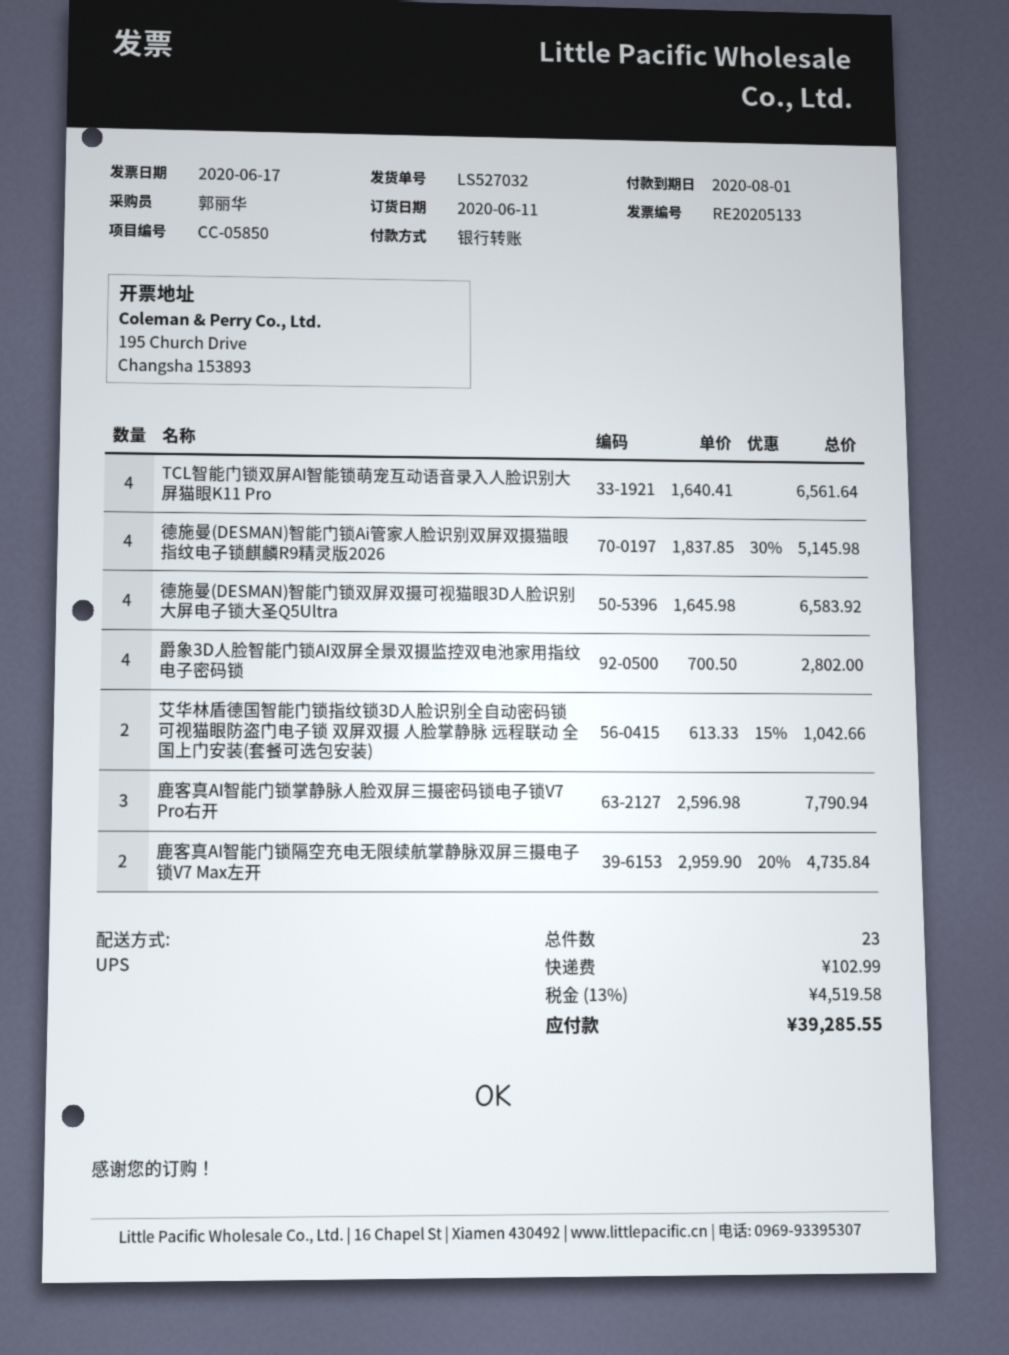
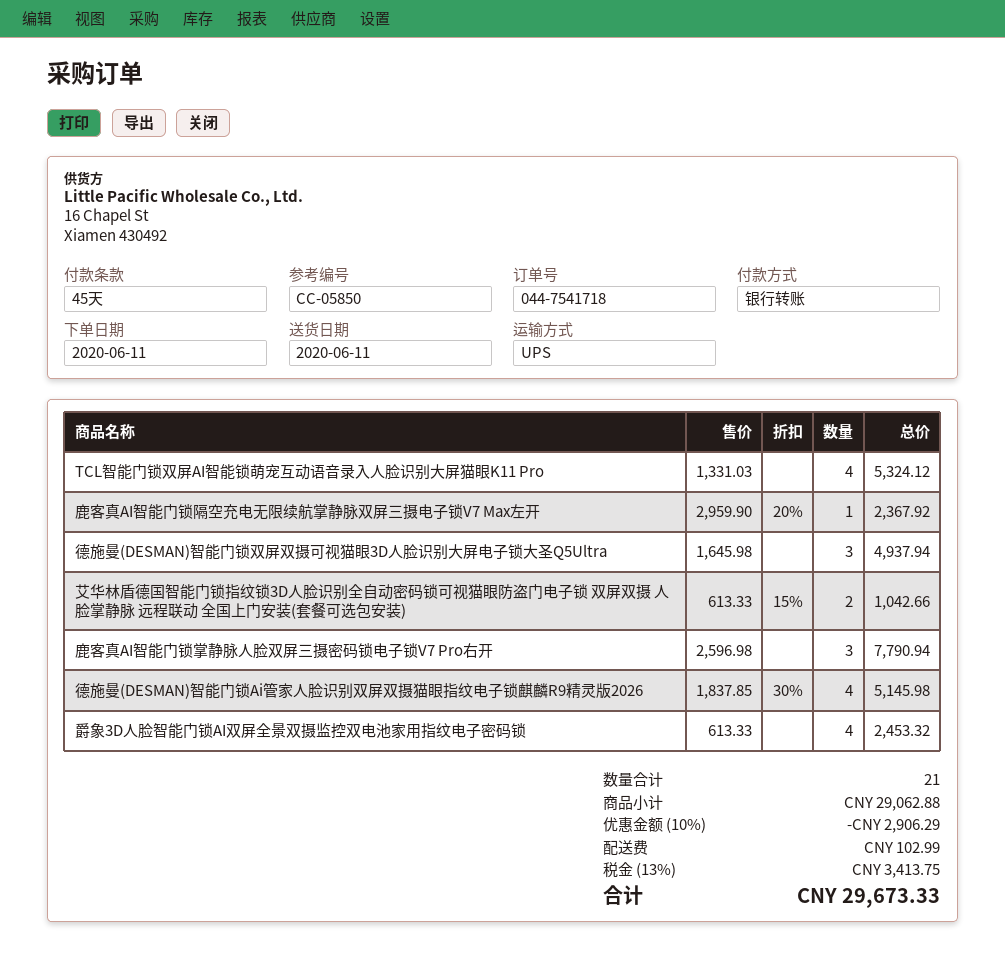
TCL智能门锁双屏AI智能锁萌宠互动语音录入人脸识别大屏猫眼K11 Pro: 4 x 1640.41 = 6561.64 -> 4 x 1331.03 = 5324.12
德施曼(DESMAN)智能门锁双屏双摄可视猫眼3D人脸识别大屏电子锁大圣Q5Ultra: 4 x 1645.98 = 6583.92 -> 3 x 1645.98 = 4937.94
爵象3D人脸智能门锁AI双屏全景双摄监控双电池家用指纹电子密码锁: 4 x 700.50 = 2802.00 -> 4 x 613.33 = 2453.32
鹿客真AI智能门锁隔空充电无限续航掌静脉双屏三摄电子锁V7 Max左开: 2 x 2959.90 - 20% = 4735.84 -> 1 x 2959.90 - 20% = 2367.92
total quantity: 23 -> 21
discount: none -> 10% = 2906.29
tax: 13% = 4519.58 -> 13% = 3413.75
total: 39285.55 -> 29673.33

